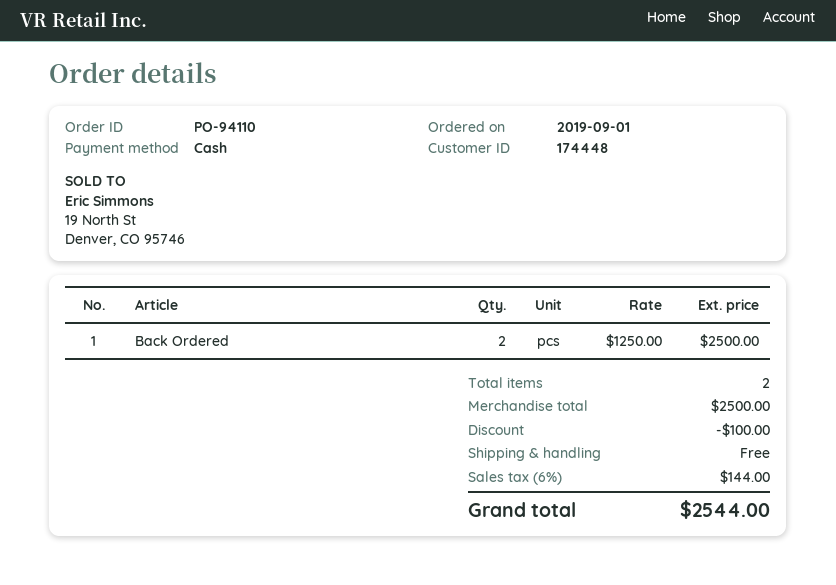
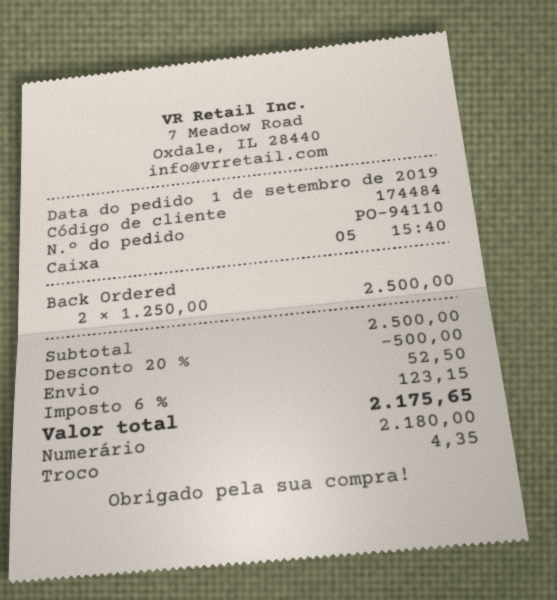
customer number: 174448 -> 174484
discount: 100.00 -> 500.00
shipping: 0.00 -> 52.50
tax: 6% = 144.00 -> 6% = 123.15
total: 2544.00 -> 2175.65

